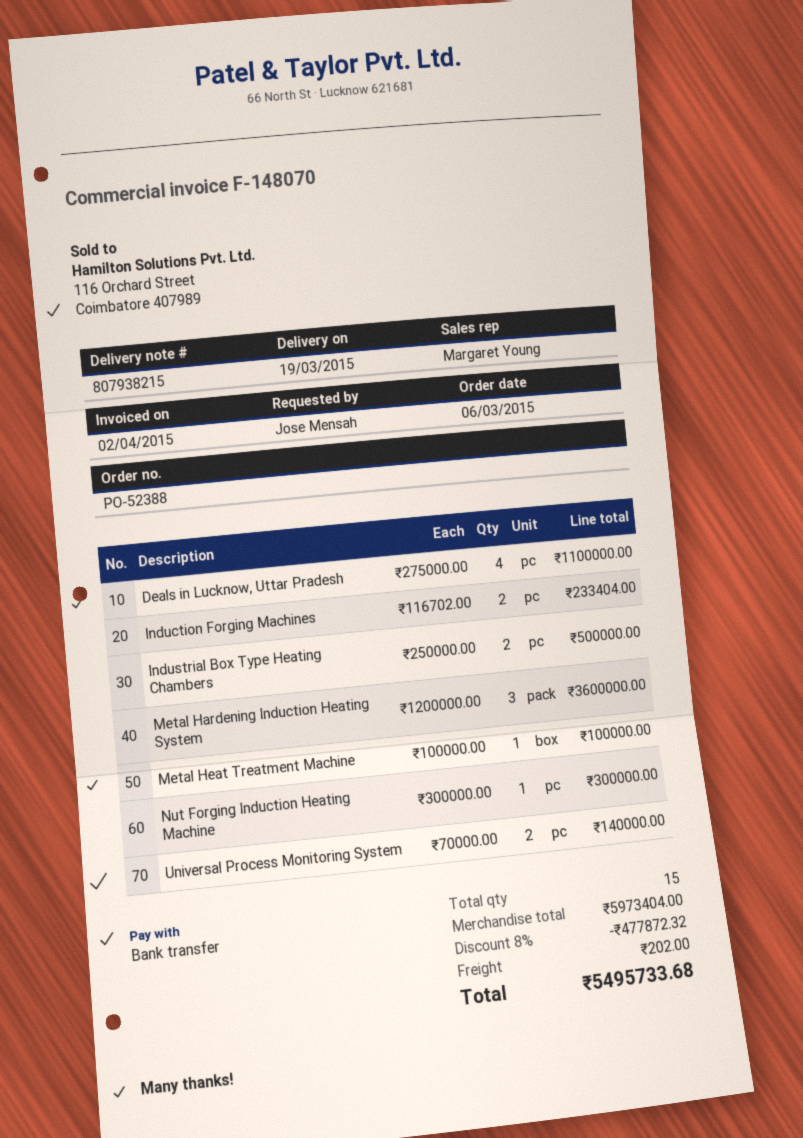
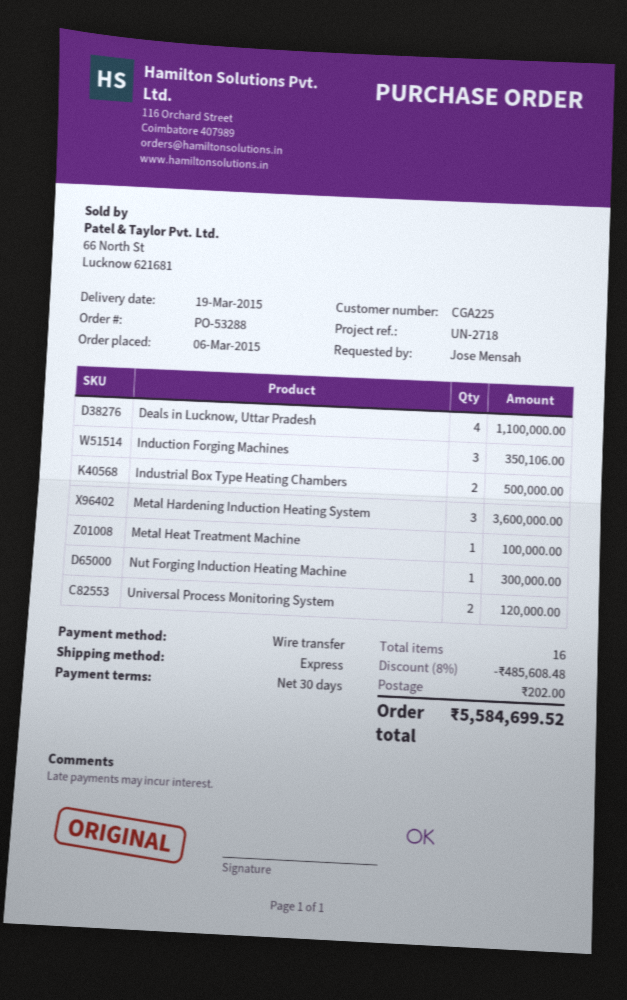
order number: PO-52388 -> PO-53288
Induction Forging Machines: 2 for 233404.00 -> 3 for 350106.00
Universal Process Monitoring System: 2 for 140000.00 -> 2 for 120000.00
total quantity: 15 -> 16
discount: 8% = 477872.32 -> 8% = 485608.48
total: 5495733.68 -> 5584699.52

